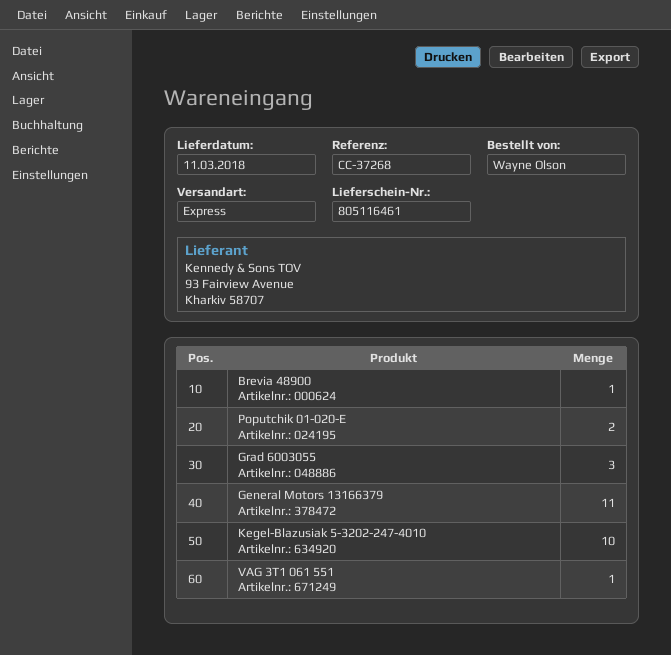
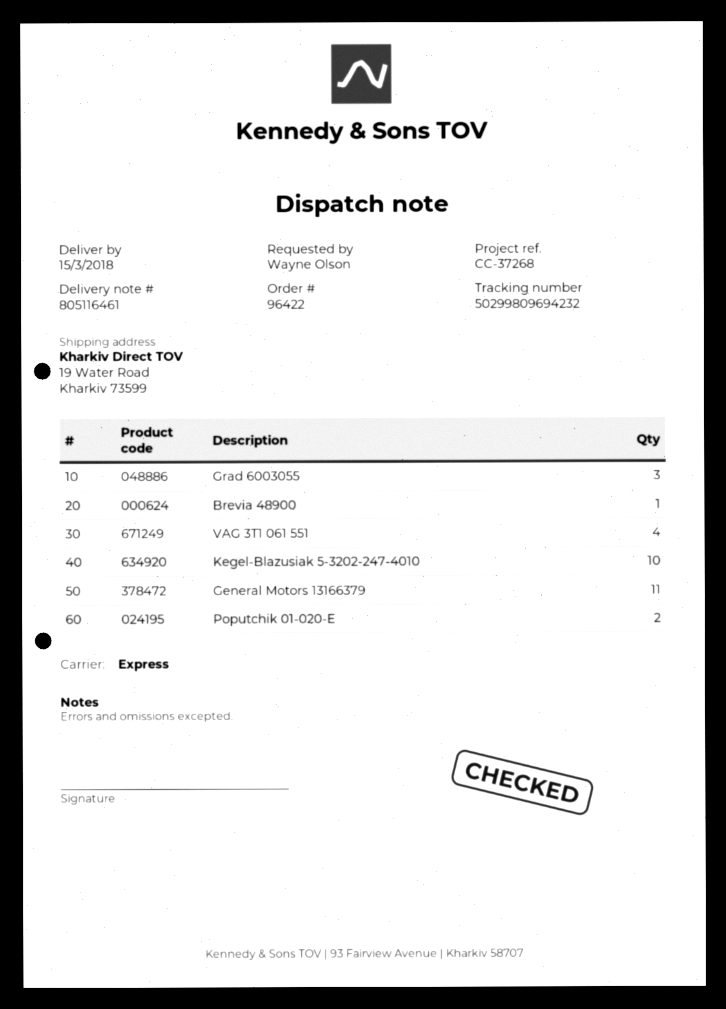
delivery date: 2018-03-11 -> 2018-03-15
VAG 3T1 061 551: 1 -> 4

